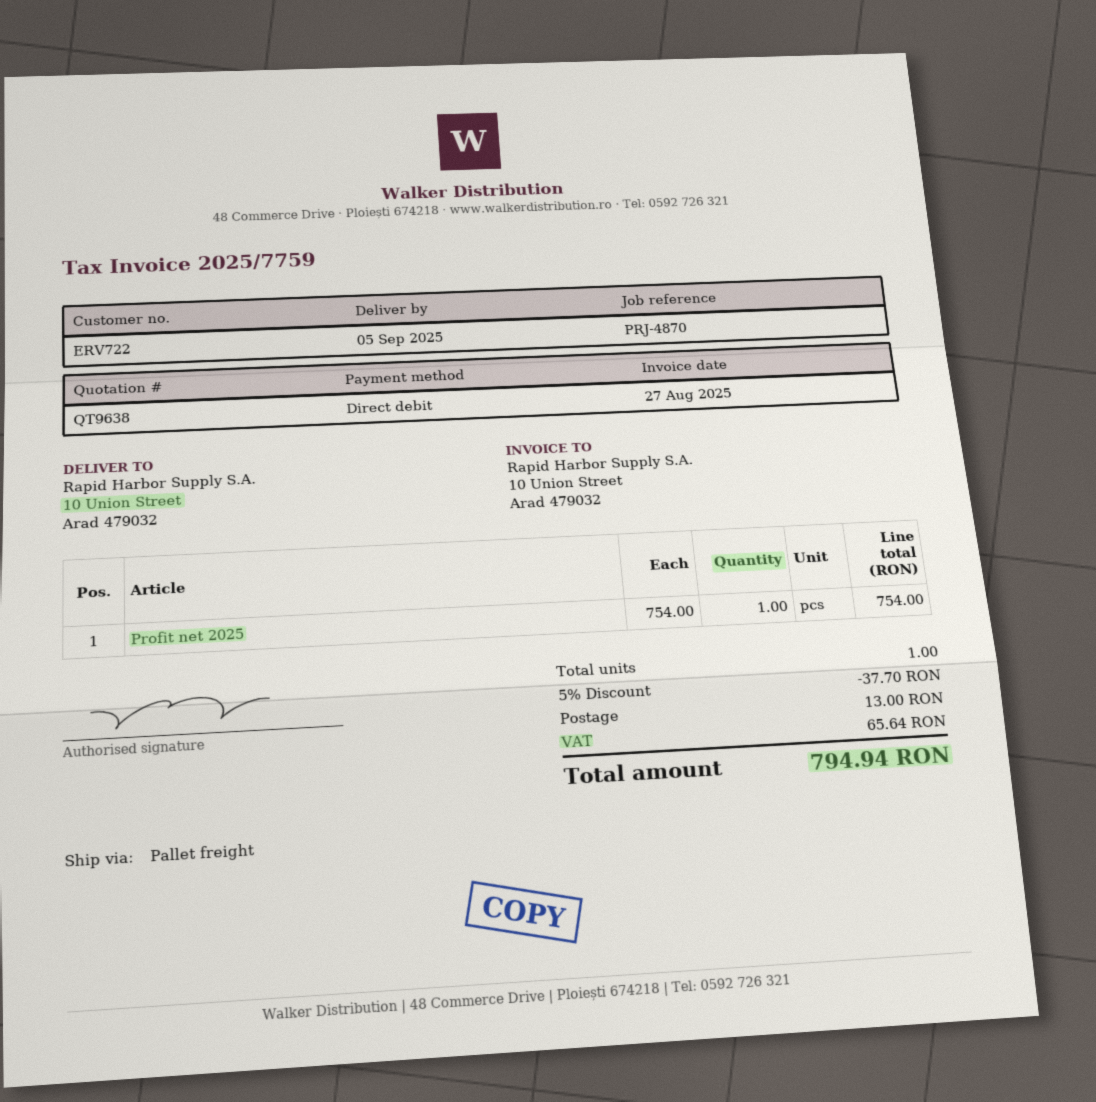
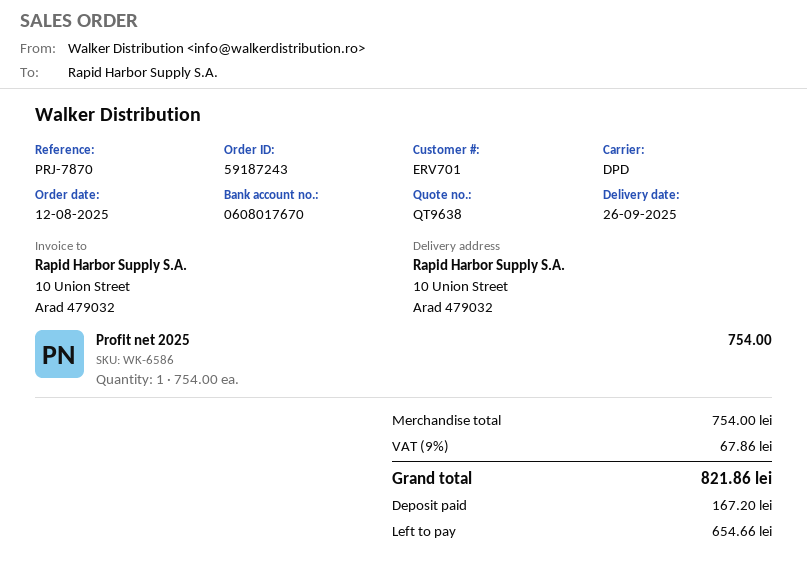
delivery date: 2025-09-05 -> 2025-09-26
customer number: ERV722 -> ERV701
reference: PRJ-4870 -> PRJ-7870
shipping method: pallet freight -> DPD
discount: 5% = 37.70 -> none
shipping: 13.00 -> none
tax: 65.64 -> 67.86
total: 794.94 -> 821.86

